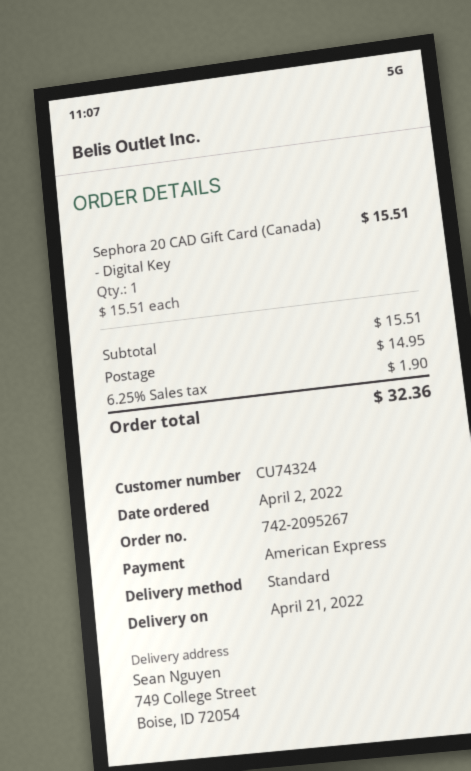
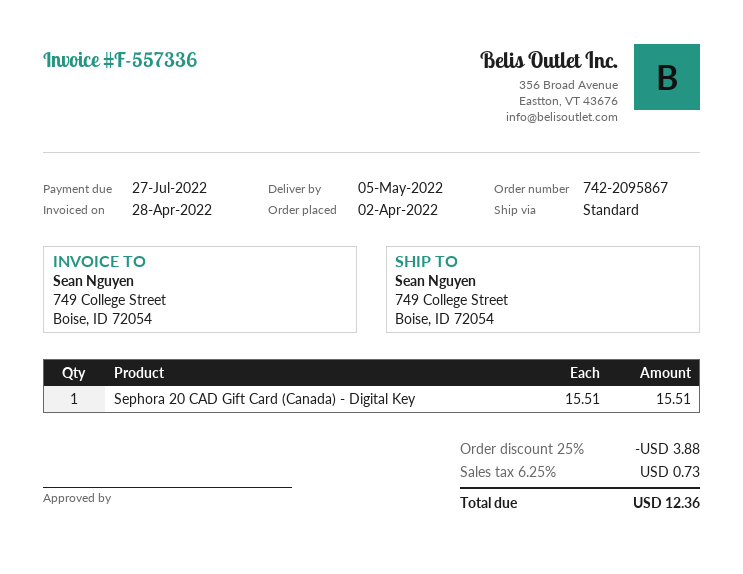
order number: 742-2095267 -> 742-2095867
delivery date: 2022-04-21 -> 2022-05-05
discount: none -> 25% = 3.88
shipping: 14.95 -> none
tax: 6.25% = 1.90 -> 6.25% = 0.73
total: 32.36 -> 12.36

